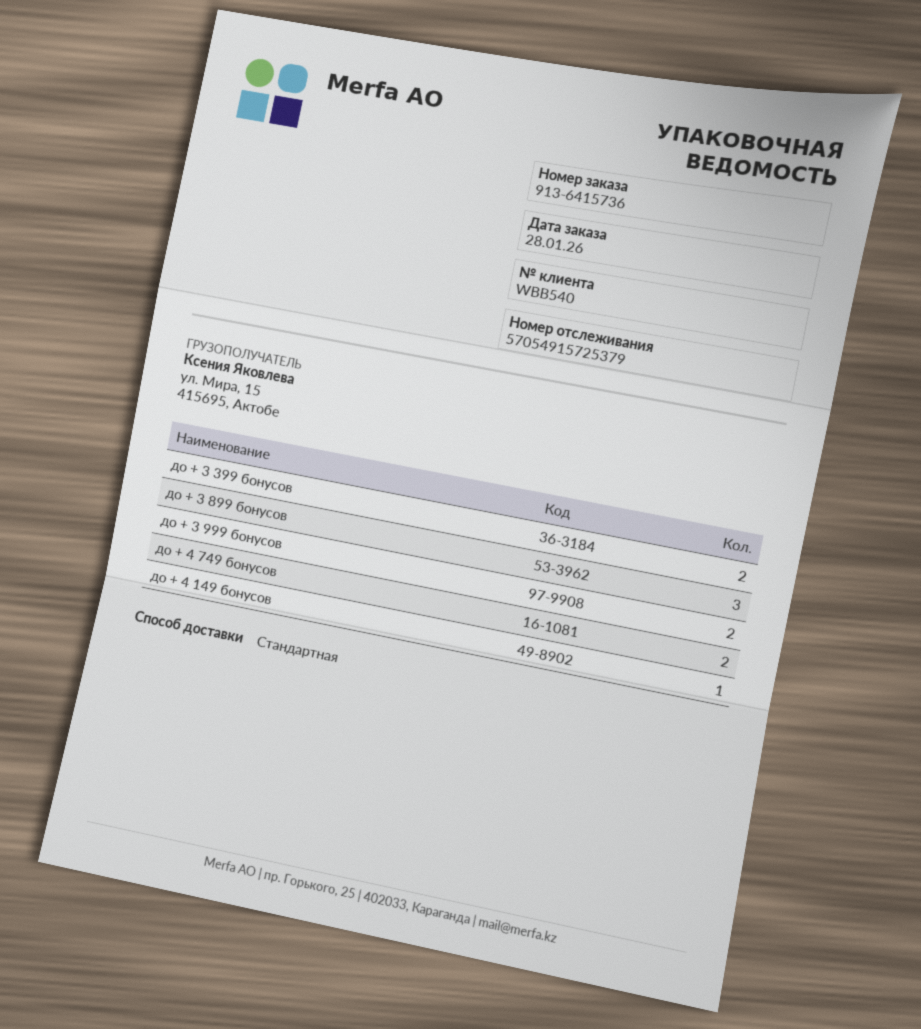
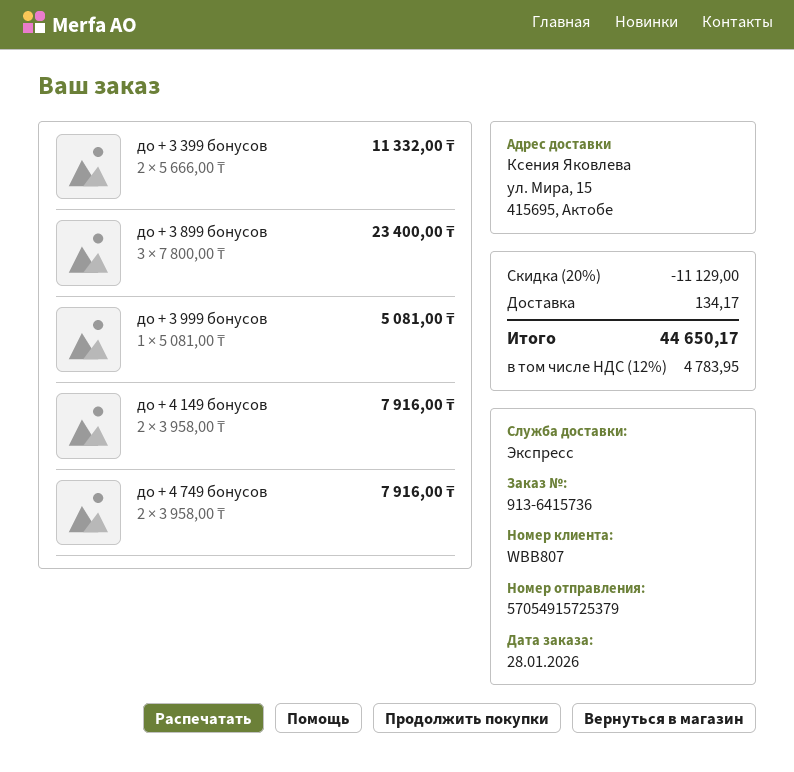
customer number: WBB540 -> WBB807
shipping method: standard -> express
до + 3 999 бонусов: 2 -> 1
до + 4 149 бонусов: 1 -> 2

